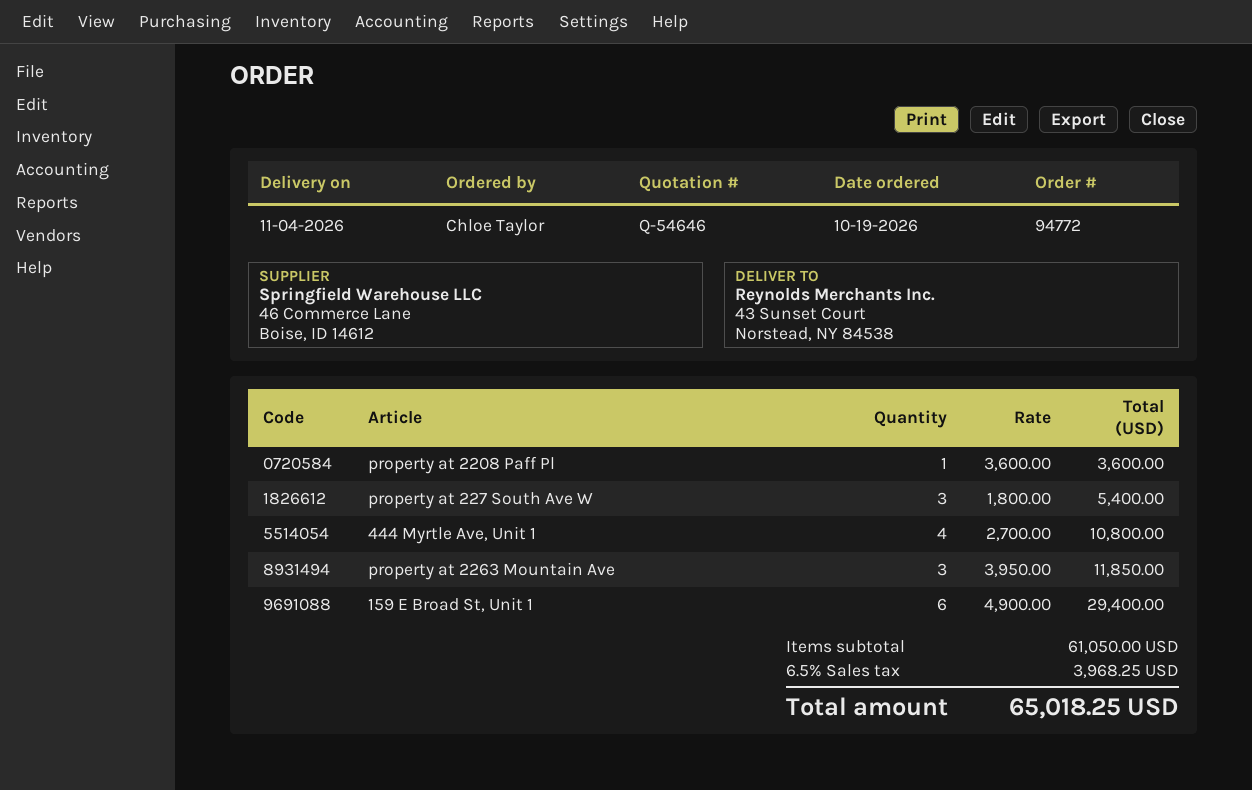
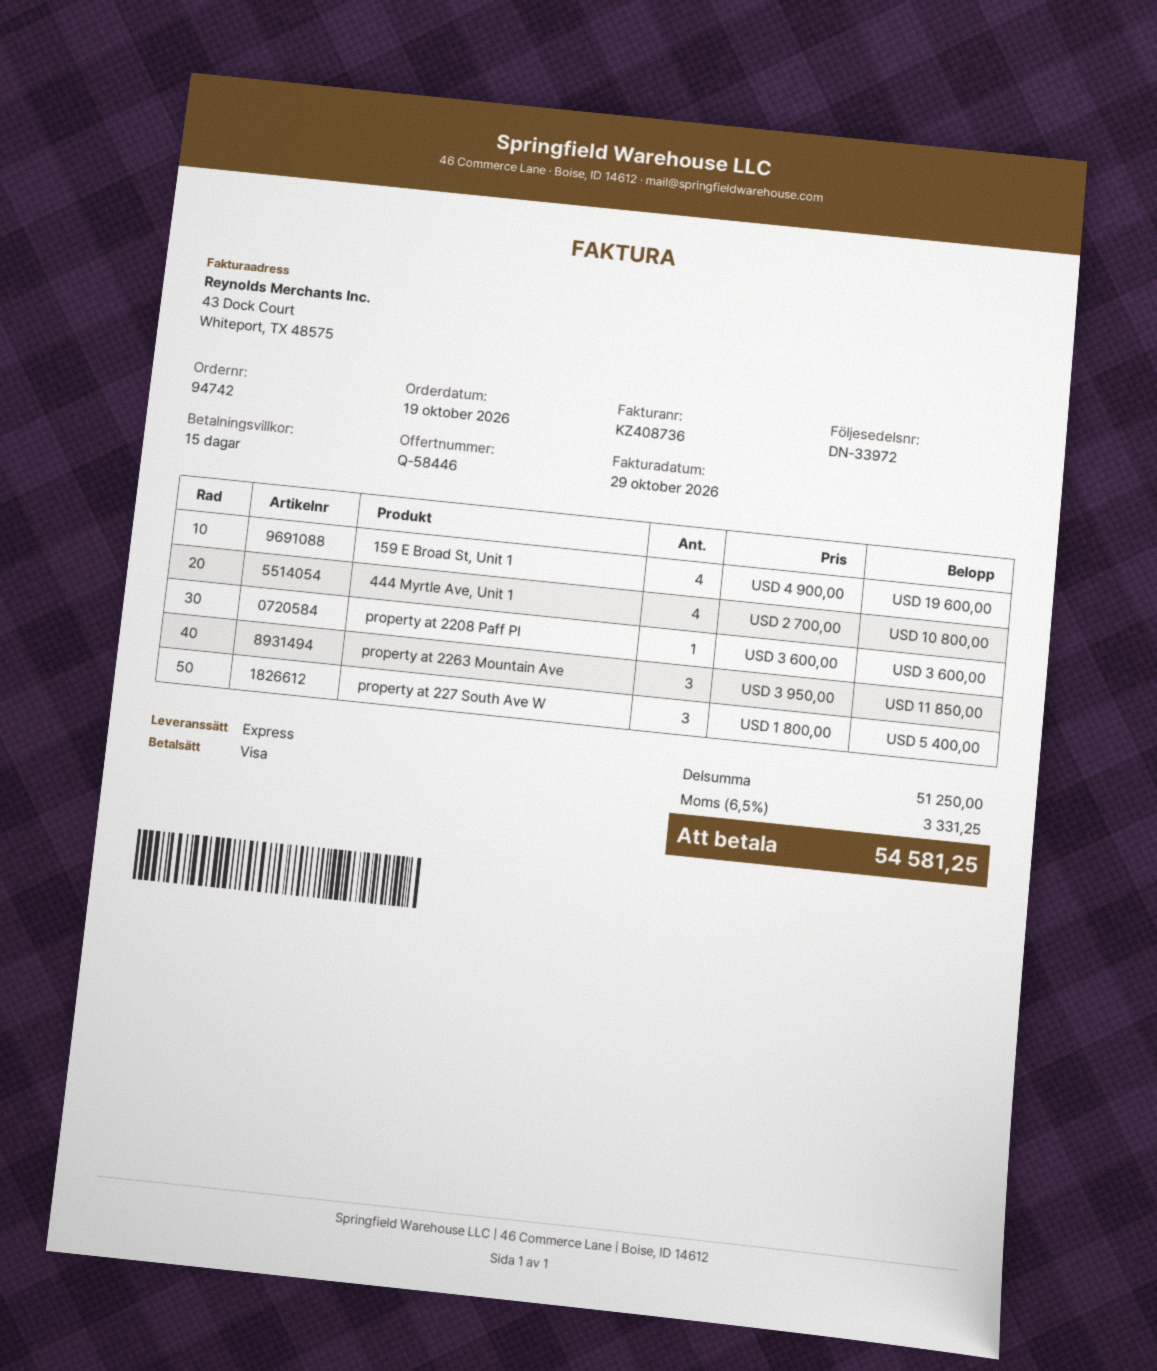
quote number: Q-54646 -> Q-58446
order number: 94772 -> 94742
159 E Broad St, Unit 1: 6 x 4900.00 = 29400.00 -> 4 x 4900.00 = 19600.00
subtotal: 61050.00 -> 51250.00
tax: 6.5% = 3968.25 -> 6.5% = 3331.25
total: 65018.25 -> 54581.25

